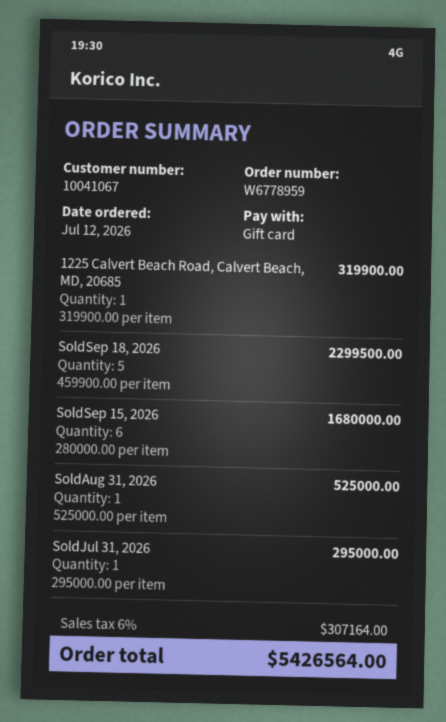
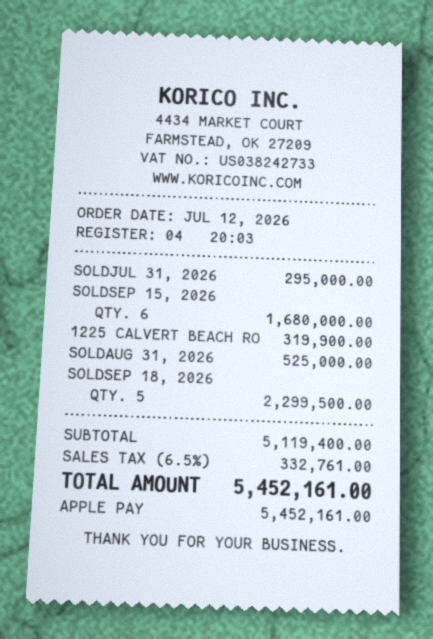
payment method: gift card -> Apple Pay
tax: 6% = 307164.00 -> 6.5% = 332761.00
total: 5426564.00 -> 5452161.00

